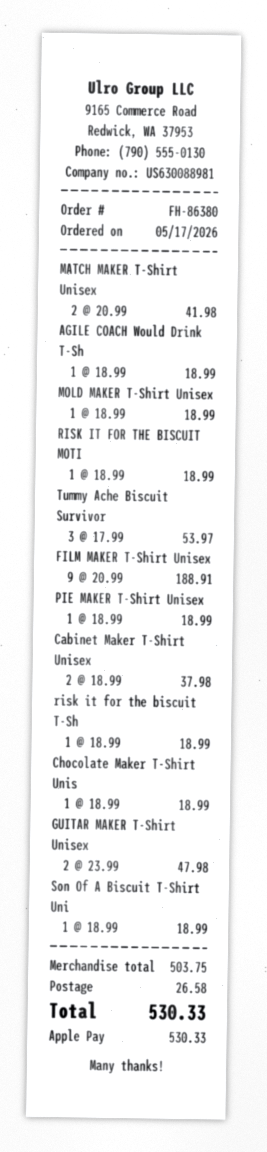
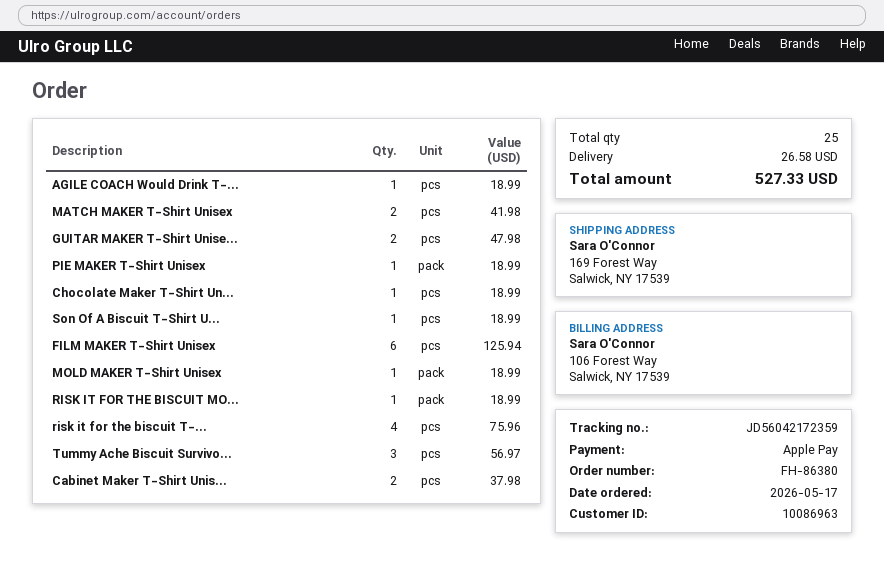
Tummy Ache Biscuit Survivor: 3 for 53.97 -> 3 for 56.97
FILM MAKER T-Shirt Unisex: 9 for 188.91 -> 6 for 125.94
risk it for the biscuit T-Sh: 1 for 18.99 -> 4 for 75.96
total: 530.33 -> 527.33

